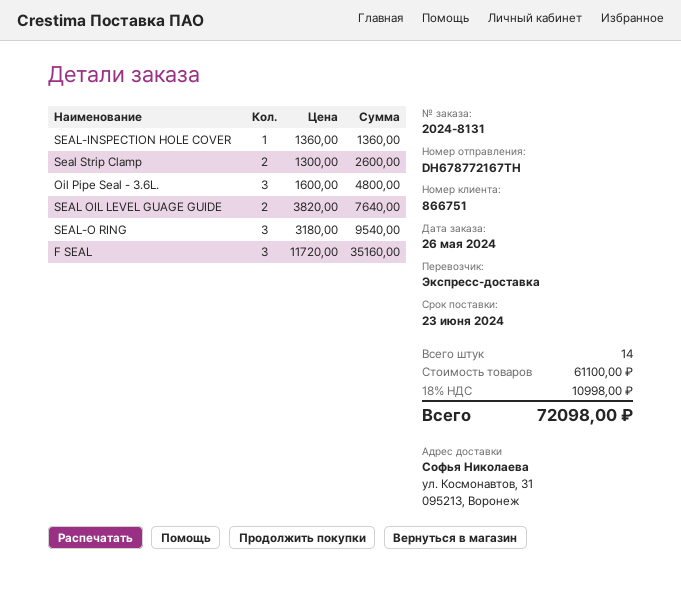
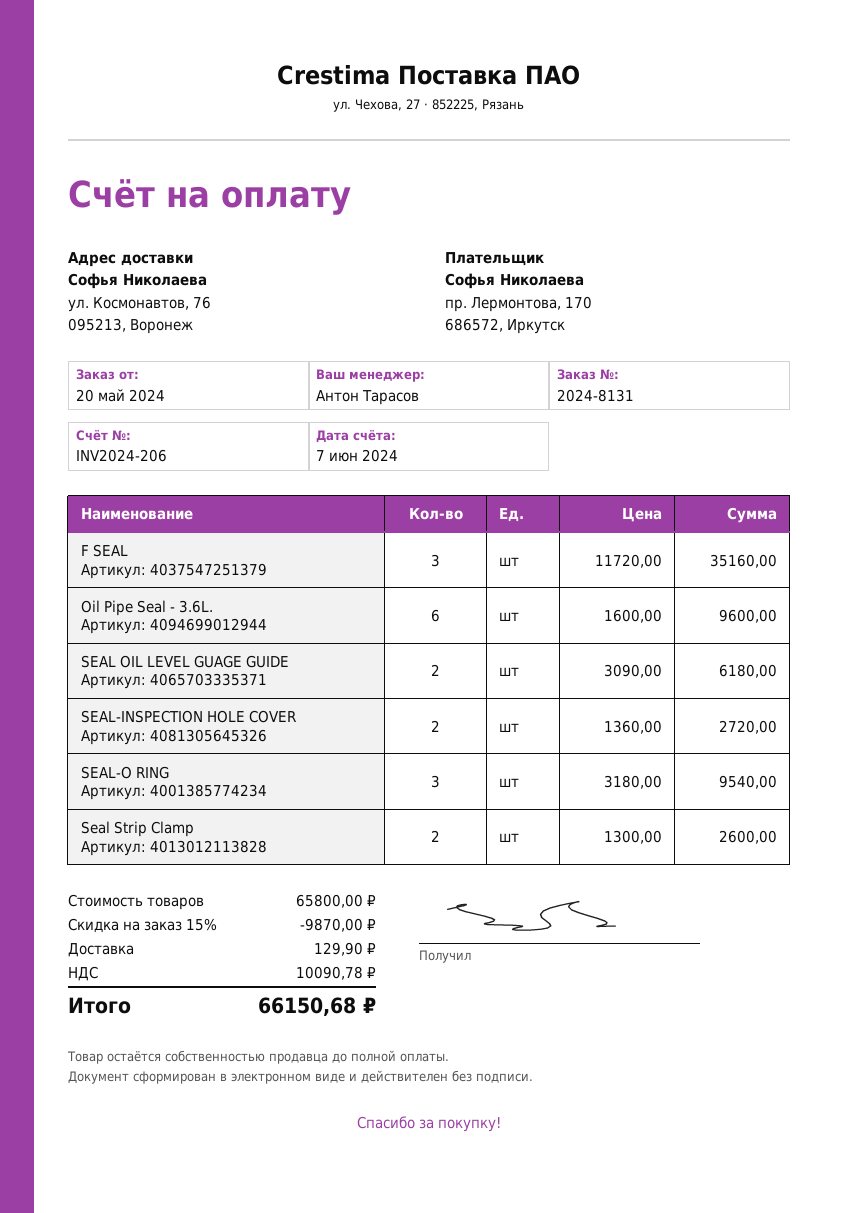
order date: 2024-05-26 -> 2024-05-20
ship to: ул. Космонавтов, 31, 095213, Воронеж -> ул. Космонавтов, 76, 095213, Воронеж
SEAL-INSPECTION HOLE COVER: 1 x 1360.00 = 1360.00 -> 2 x 1360.00 = 2720.00
Oil Pipe Seal - 3.6L.: 3 x 1600.00 = 4800.00 -> 6 x 1600.00 = 9600.00
SEAL OIL LEVEL GUAGE GUIDE: 2 x 3820.00 = 7640.00 -> 2 x 3090.00 = 6180.00
subtotal: 61100.00 -> 65800.00
discount: none -> 15% = 9870.00
shipping: none -> 129.90
tax: 10998.00 -> 10090.78
total: 72098.00 -> 66150.68

